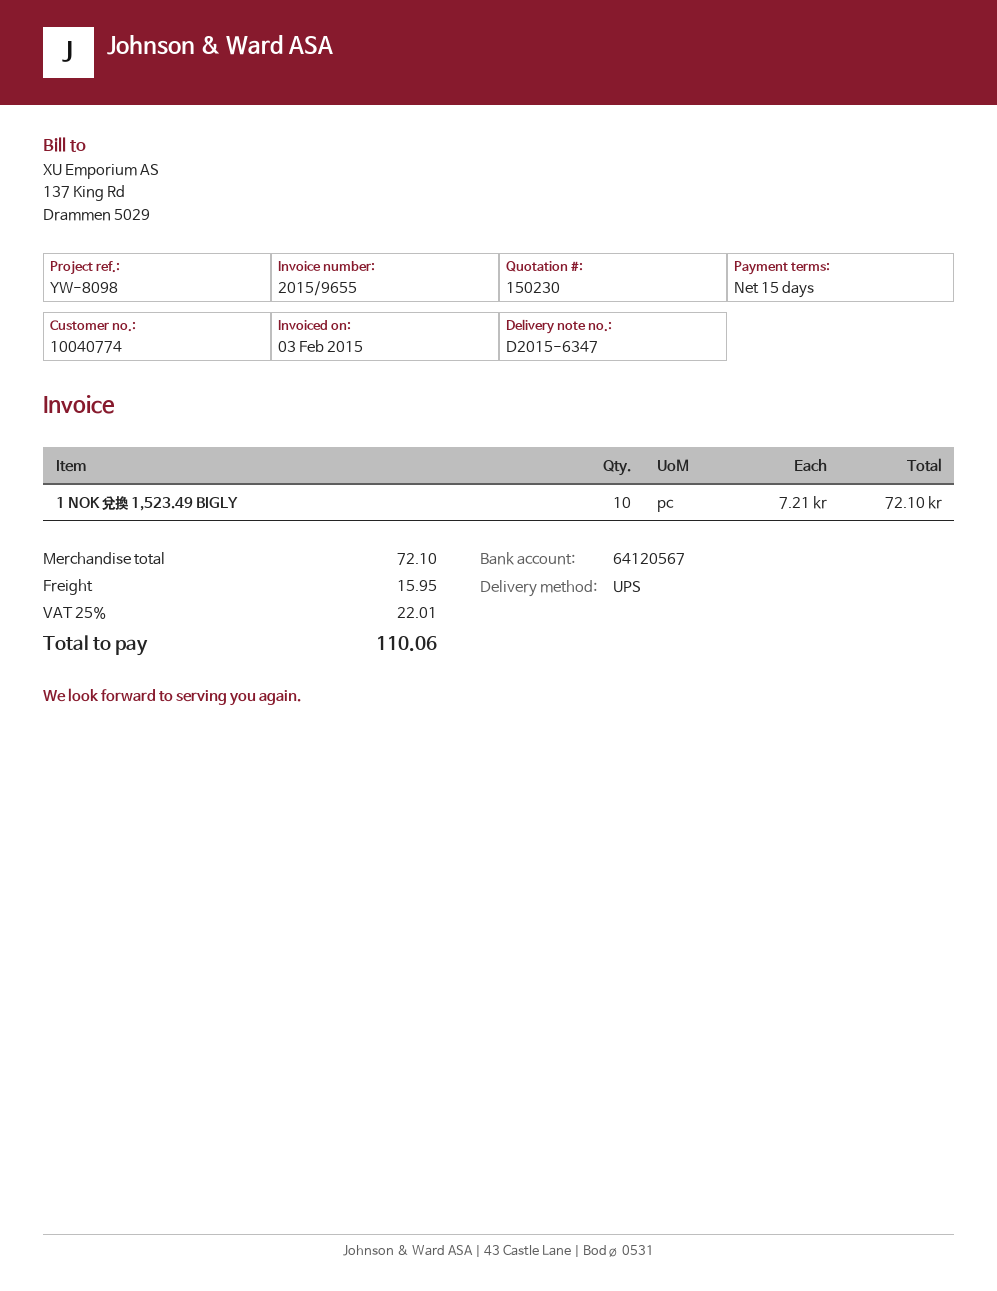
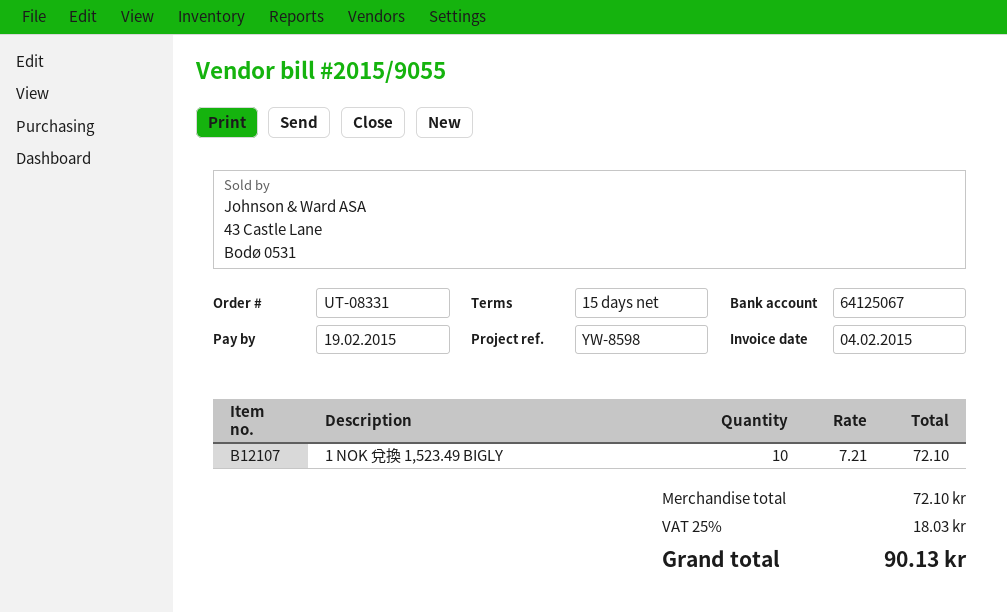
invoice number: 2015/9655 -> 2015/9055
invoice date: 2015-02-03 -> 2015-02-04
reference: YW-8098 -> YW-8598
bank account: 64120567 -> 64125067
shipping: 15.95 -> none
tax: 25% = 22.01 -> 25% = 18.03
total: 110.06 -> 90.13

